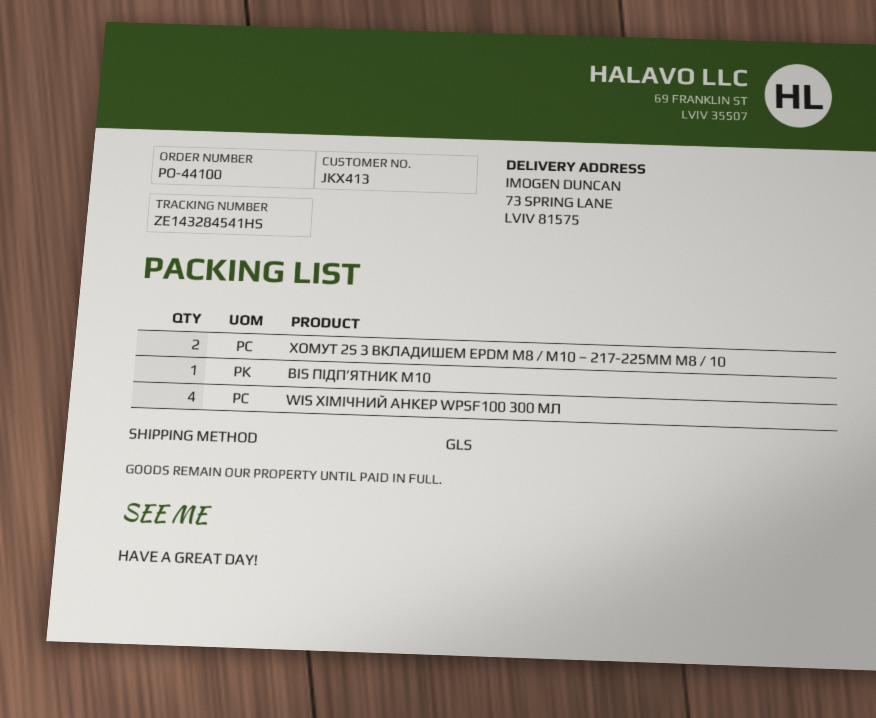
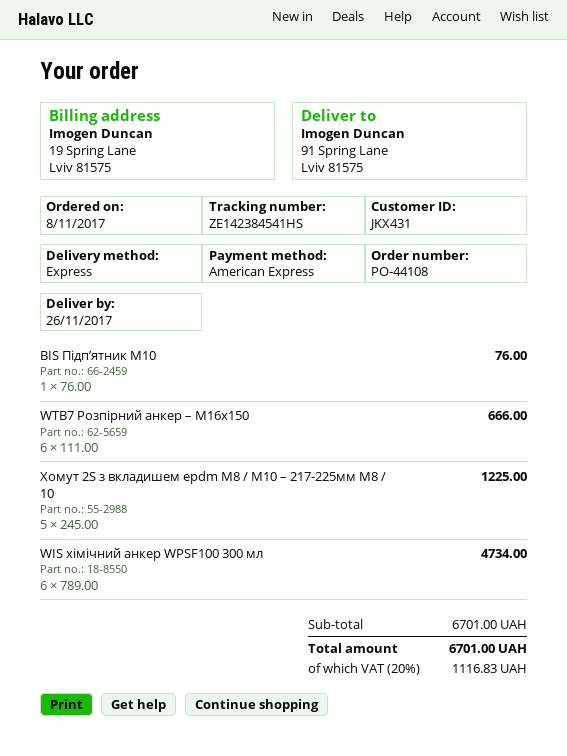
order number: PO-44100 -> PO-44108
customer number: JKX413 -> JKX431
shipping method: GLS -> express
tracking number: ZE143284541HS -> ZE142384541HS
ship to: 73 SPRING LANE, LVIV 81575 -> 91 Spring Lane, Lviv 81575
ХОМУТ 2S З ВКЛАДИШЕМ EPDM М8 / М10 – 217-225ММ M8 / 10: 2 -> 5
WIS ХІМІЧНИЙ АНКЕР WPSF100 300 МЛ: 4 -> 6
WTB7 Розпірний анкер – M16x150: none -> 6

